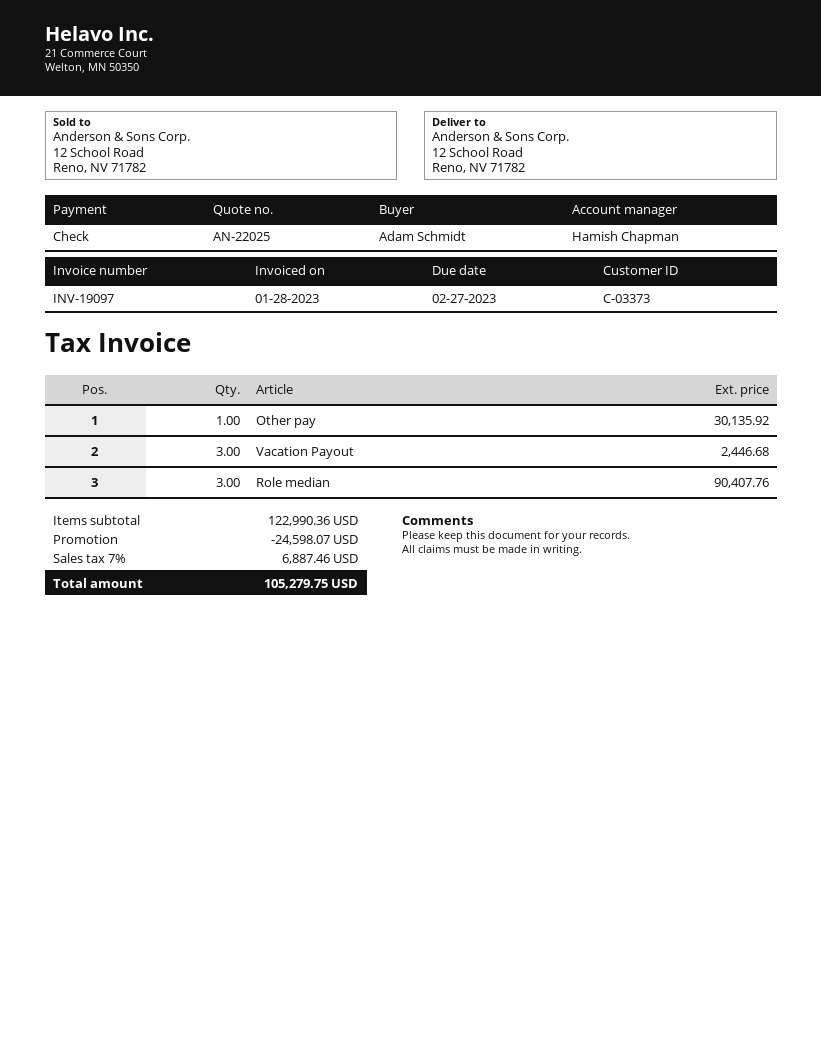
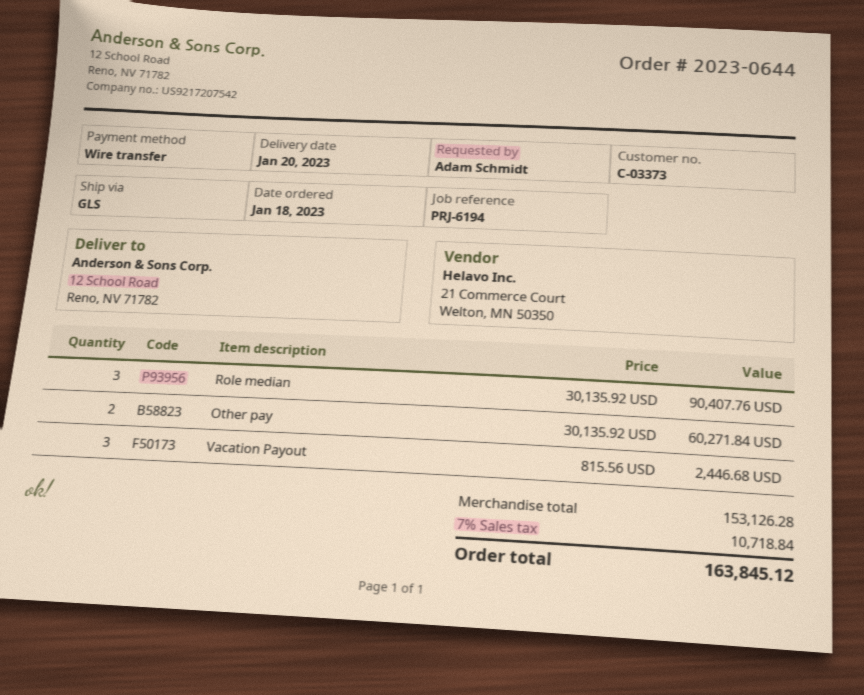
payment method: cheque -> bank transfer
Other pay: 1 for 30135.92 -> 2 for 60271.84
subtotal: 122990.36 -> 153126.28
discount: 24598.07 -> none
tax: 7% = 6887.46 -> 7% = 10718.84
total: 105279.75 -> 163845.12

